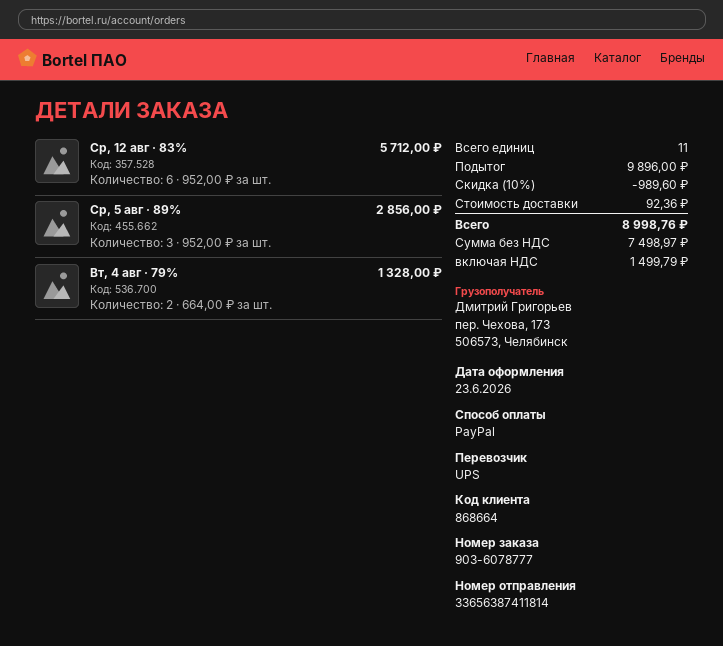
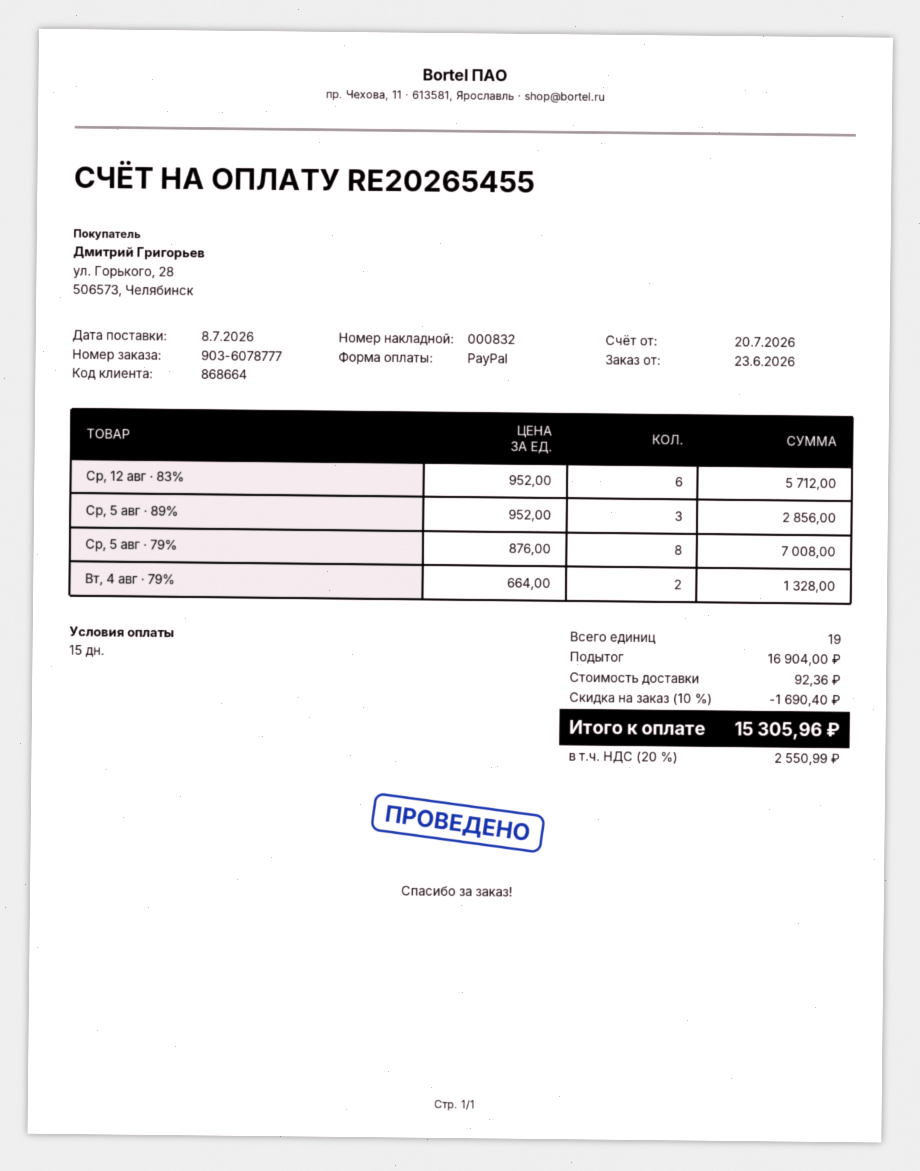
Ср, 5 авг · 79%: none -> 8 x 876.00 = 7008.00
total quantity: 11 -> 19
subtotal: 9896.00 -> 16904.00
discount: 10% = 989.60 -> 10% = 1690.40
tax: 1499.79 -> 2550.99
total: 8998.76 -> 15305.96

